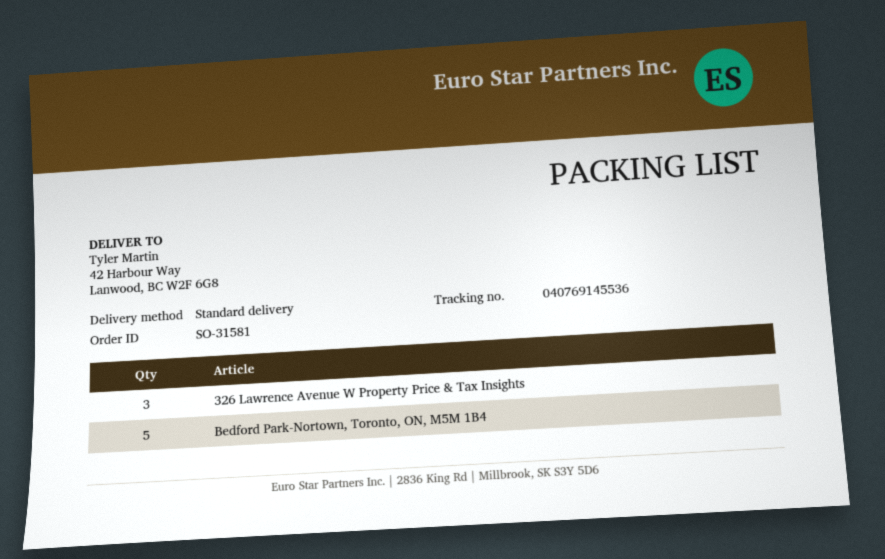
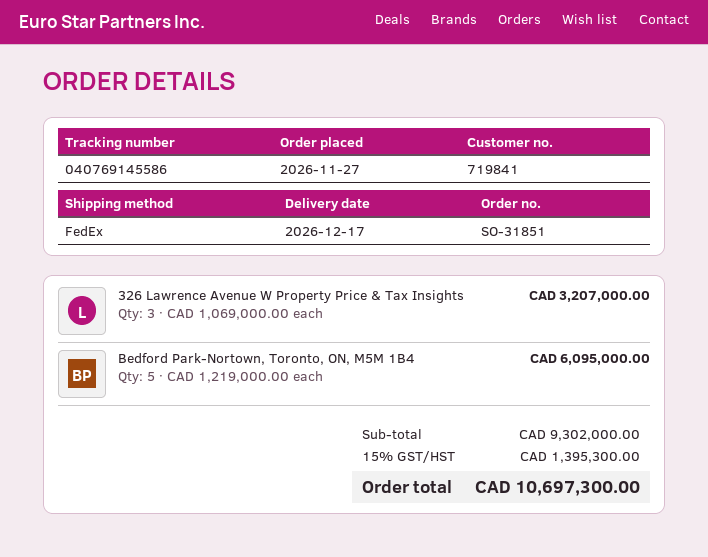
order number: SO-31581 -> SO-31851
shipping method: standard -> FedEx
tracking number: 040769145536 -> 040769145586

